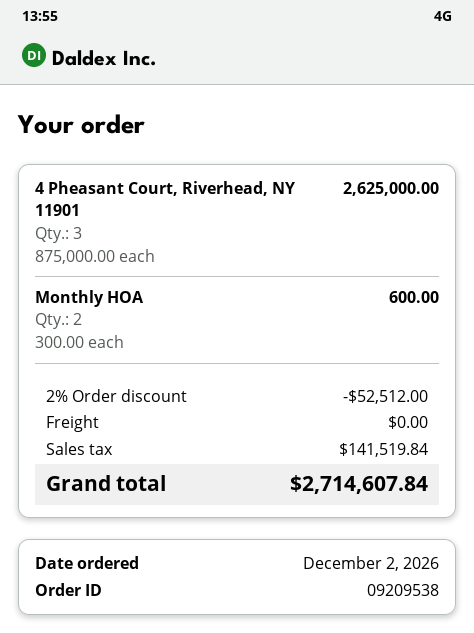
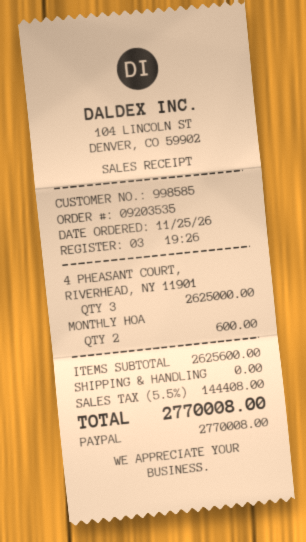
order number: 09209538 -> 09203535
order date: 2026-12-02 -> 2026-11-25
discount: 2% = 52512.00 -> none
tax: 141519.84 -> 144408.00
total: 2714607.84 -> 2770008.00

